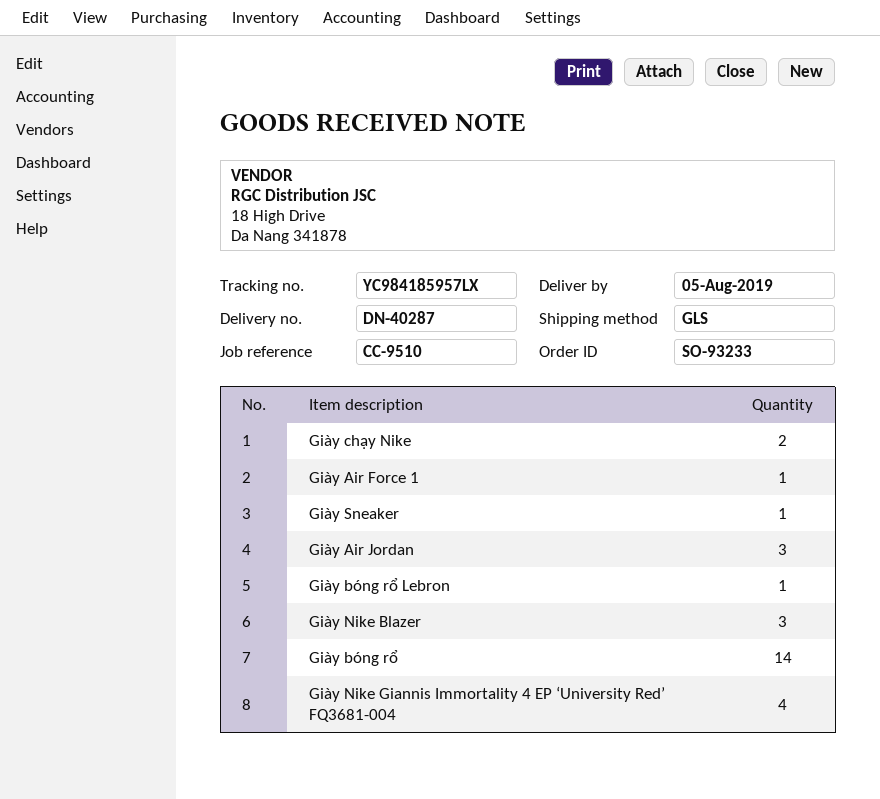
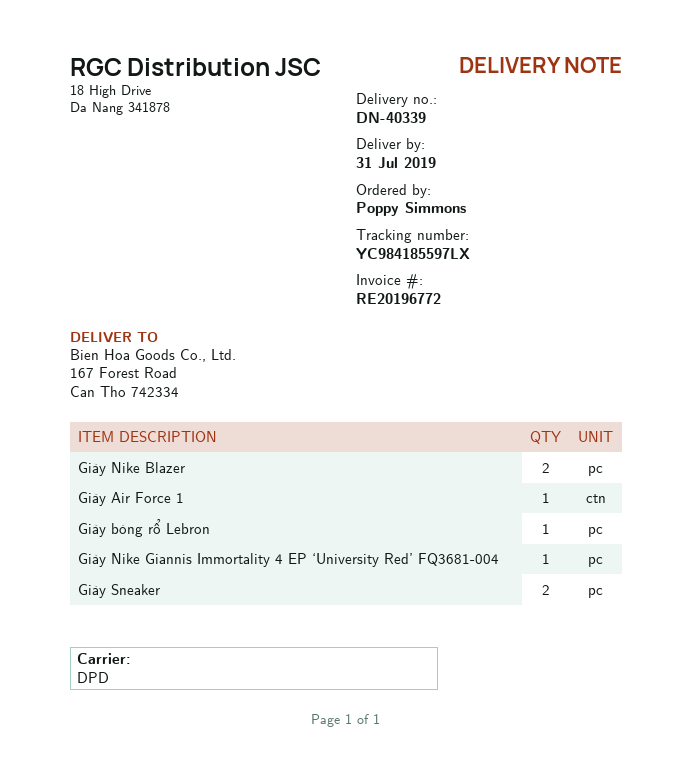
delivery note number: DN-40287 -> DN-40339
delivery date: 2019-08-05 -> 2019-07-31
shipping method: GLS -> DPD
tracking number: YC984185957LX -> YC984185597LX
Giày chạy Nike: 2 -> none
Giày Sneaker: 1 -> 2
Giày Air Jordan: 3 -> none
Giày Nike Blazer: 3 -> 2
Giày bóng rổ: 14 -> none
Giày Nike Giannis Immortality 4 EP ‘University Red’ FQ3681-004: 4 -> 1

